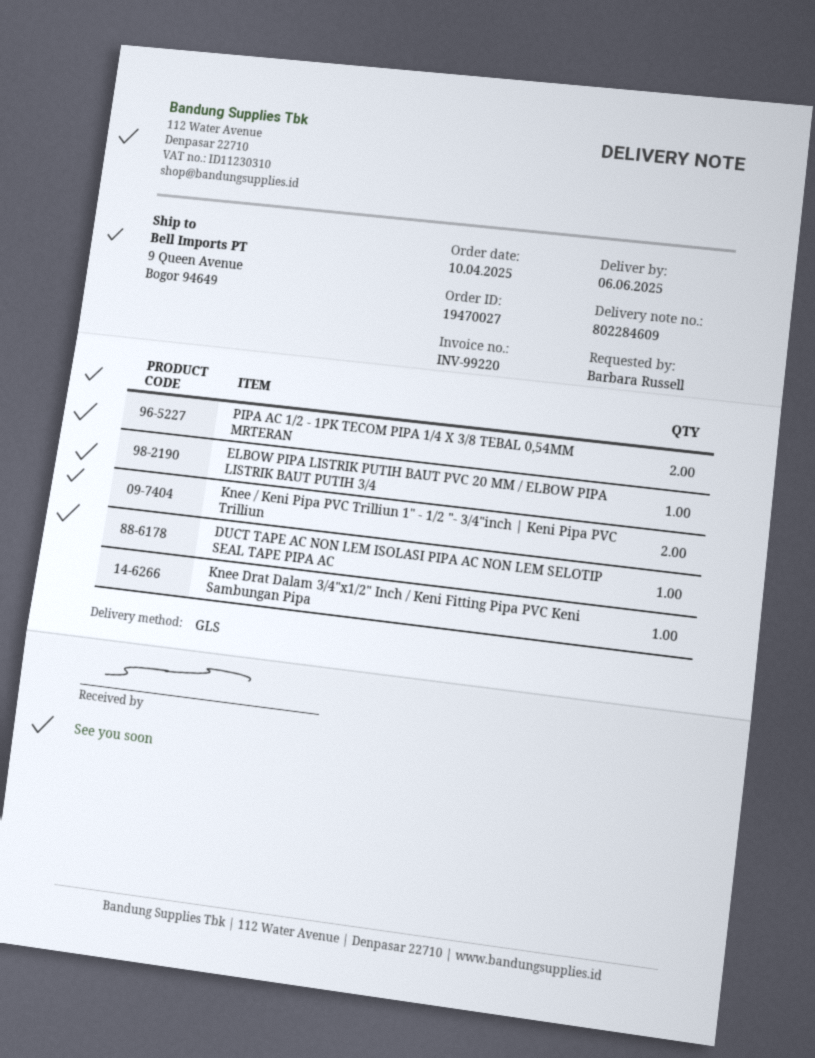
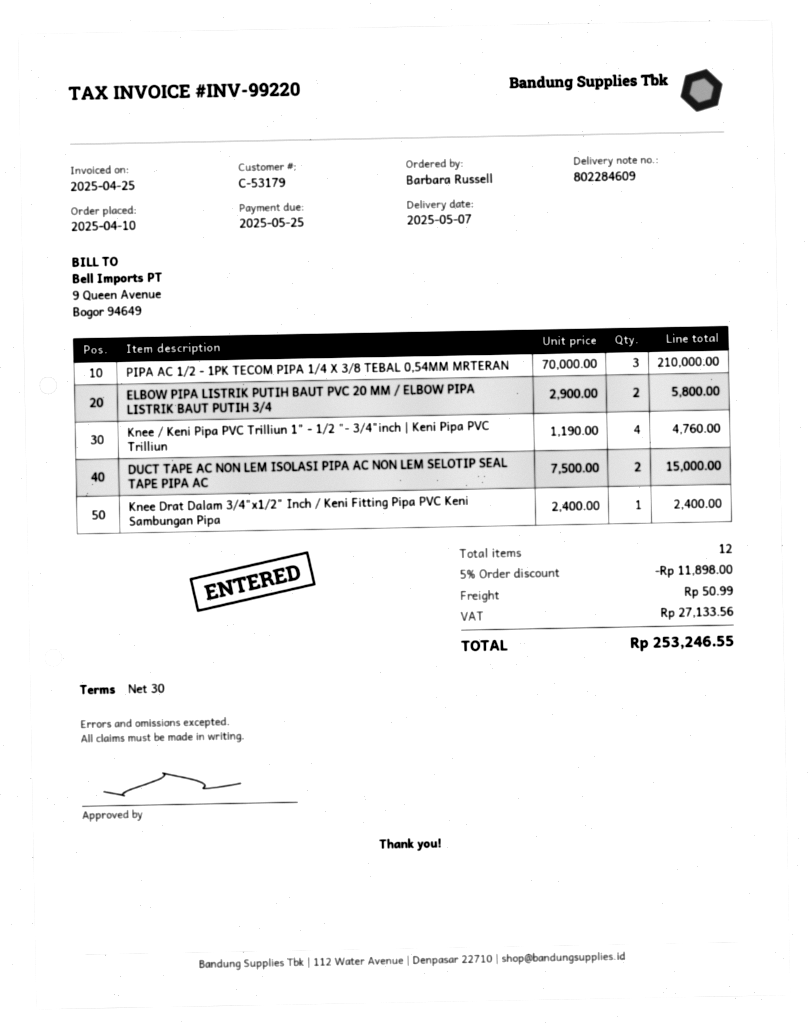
delivery date: 2025-06-06 -> 2025-05-07
PIPA AC 1/2 - 1PK TECOM PIPA 1/4 X 3/8 TEBAL 0,54MM MRTERAN: 2 -> 3
ELBOW PIPA LISTRIK PUTIH BAUT PVC 20 MM / ELBOW PIPA LISTRIK BAUT PUTIH 3/4: 1 -> 2
Knee / Keni Pipa PVC Trilliun 1" - 1/2 "- 3/4"inch | Keni Pipa PVC Trilliun: 2 -> 4
DUCT TAPE AC NON LEM ISOLASI PIPA AC NON LEM SELOTIP SEAL TAPE PIPA AC: 1 -> 2

